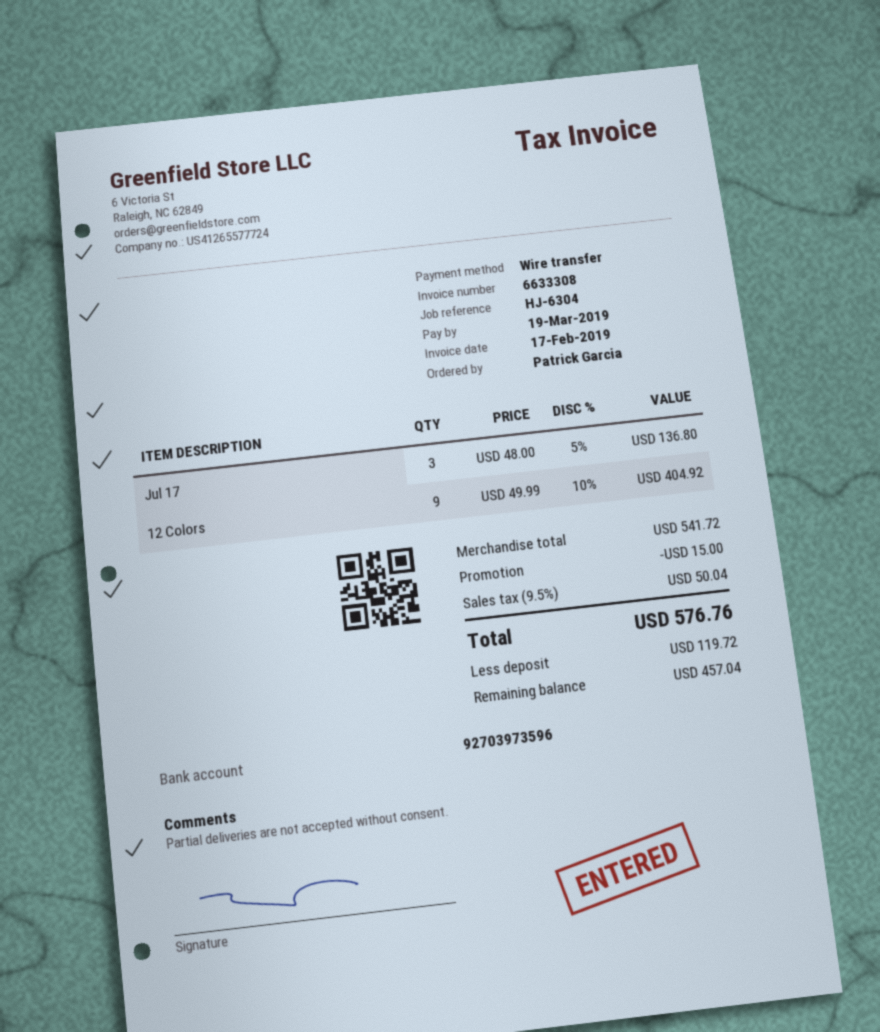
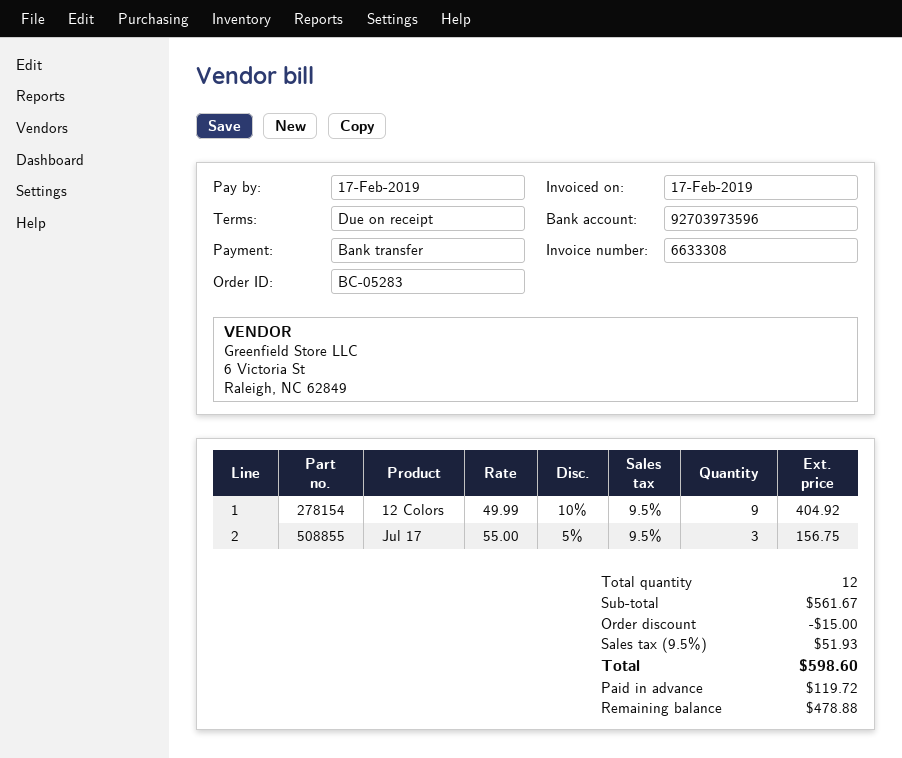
due date: 2019-03-19 -> 2019-02-17
Jul 17: 3 x 48.00 - 5% = 136.80 -> 3 x 55.00 - 5% = 156.75
subtotal: 541.72 -> 561.67
tax: 9.5% = 50.04 -> 9.5% = 51.93
total: 576.76 -> 598.60
balance: 457.04 -> 478.88

